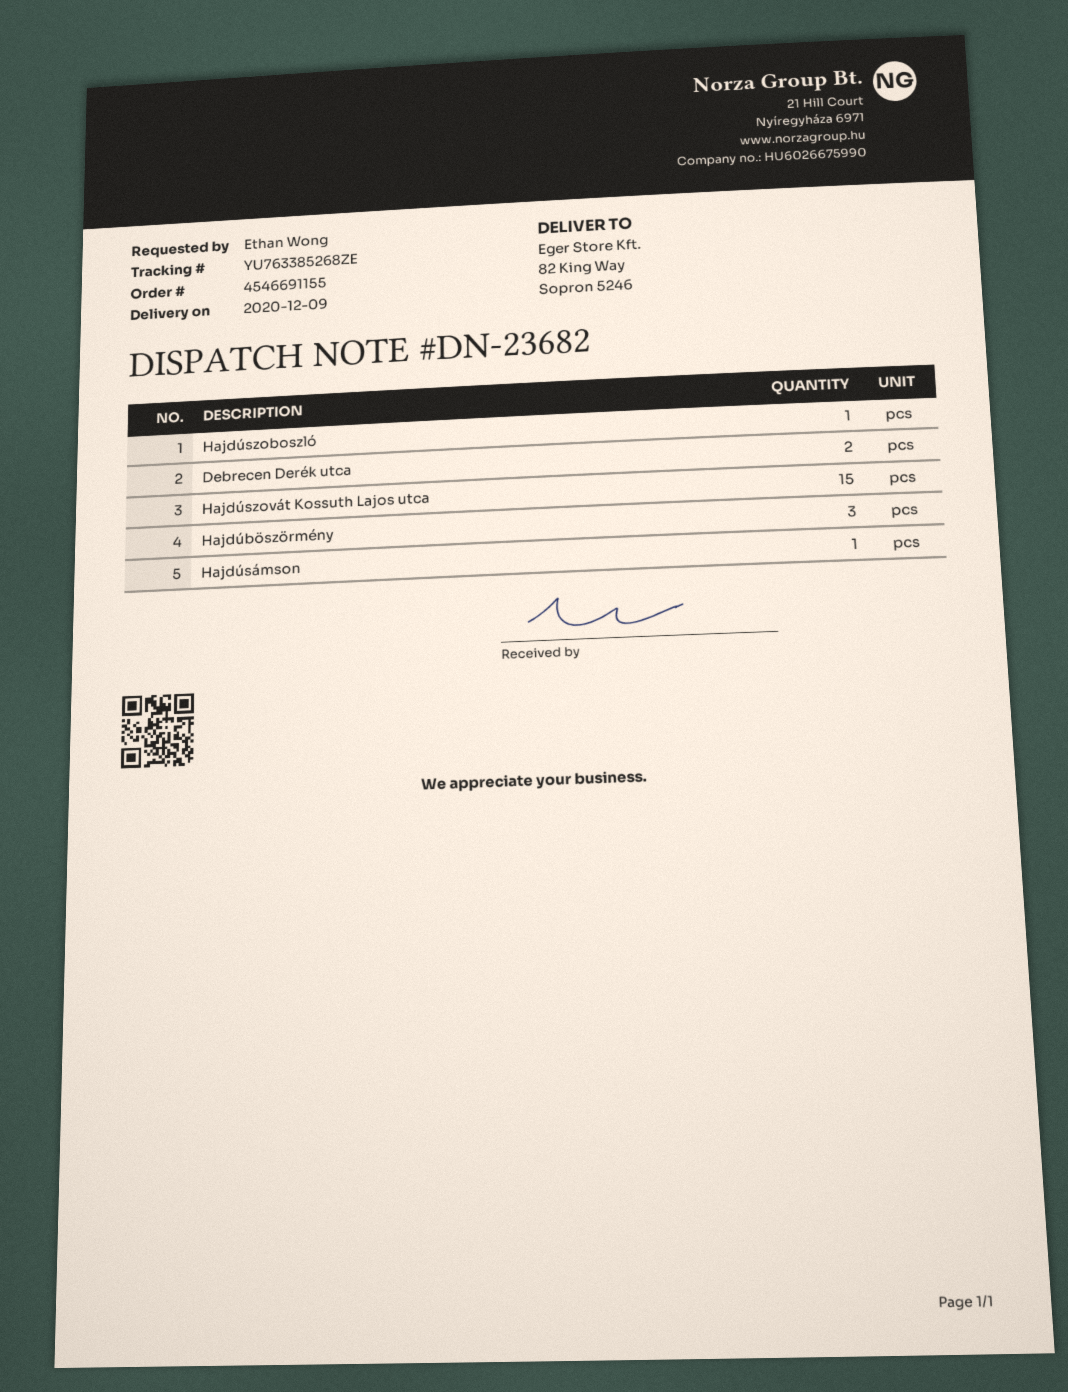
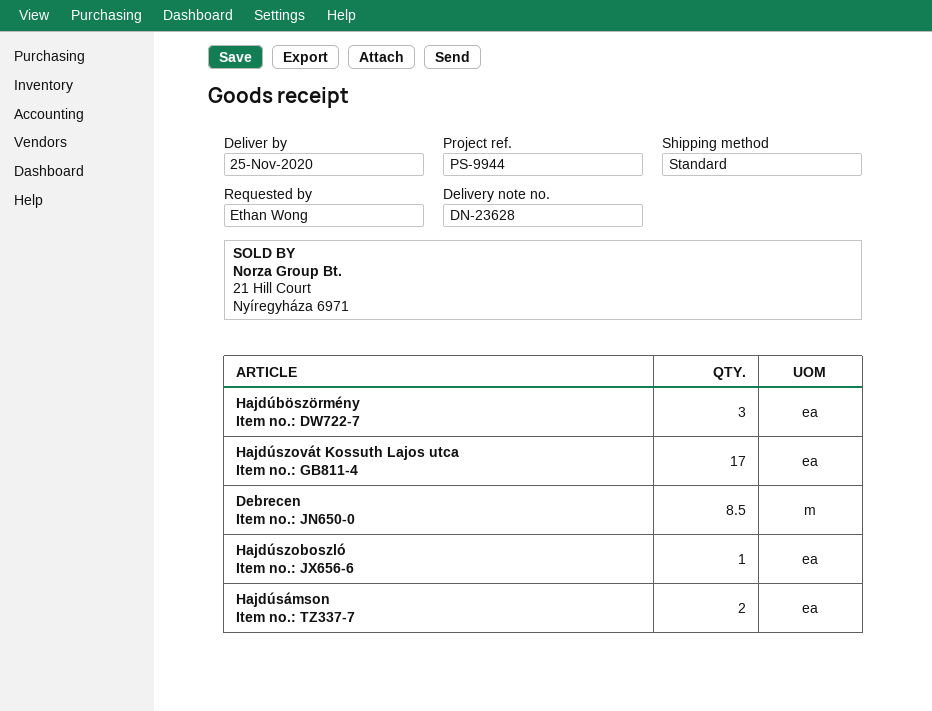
delivery note number: DN-23682 -> DN-23628
delivery date: 2020-12-09 -> 2020-11-25
Debrecen Derék utca: 2 -> none
Hajdúszovát Kossuth Lajos utca: 15 -> 17
Hajdúsámson: 1 -> 2
Debrecen: none -> 8.5

